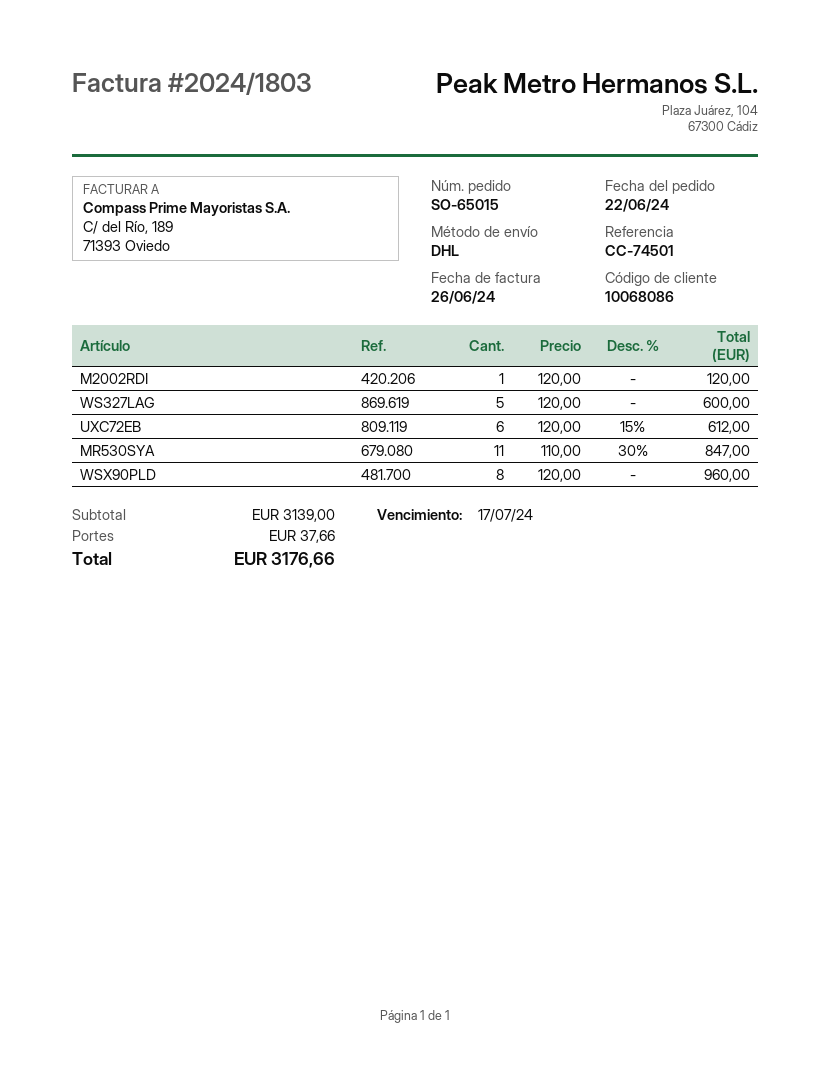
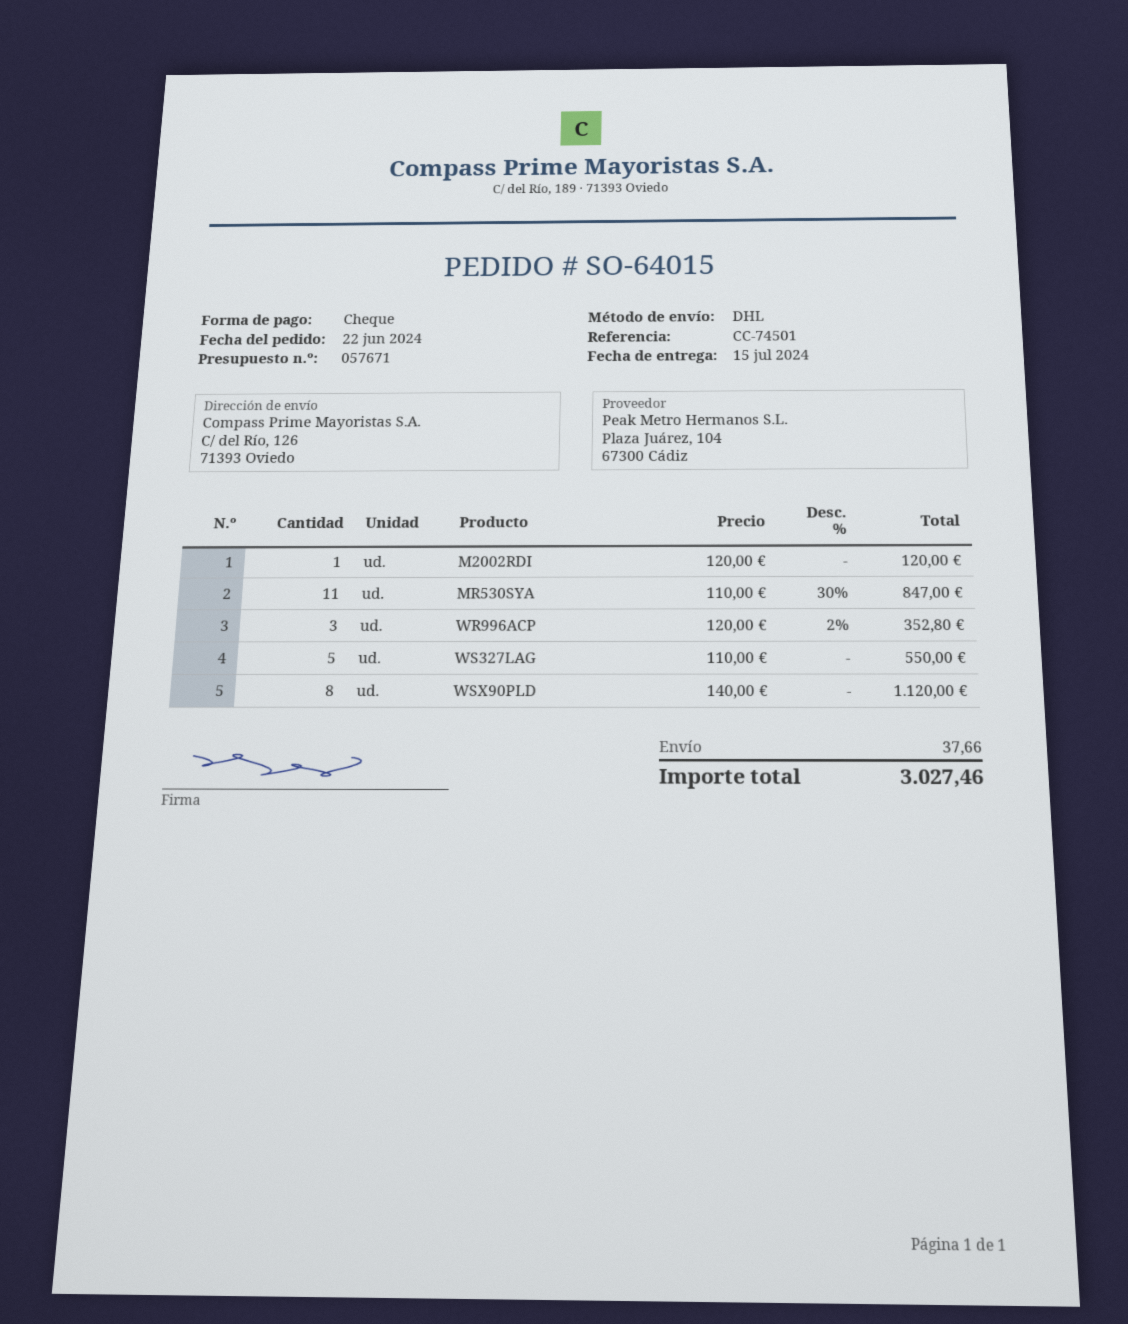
order number: SO-65015 -> SO-64015
WS327LAG: 5 x 120.00 = 600.00 -> 5 x 110.00 = 550.00
UXC72EB: 6 x 120.00 - 15% = 612.00 -> none
WSX90PLD: 8 x 120.00 = 960.00 -> 8 x 140.00 = 1120.00
WR996ACP: none -> 3 x 120.00 - 2% = 352.80
total: 3176.66 -> 3027.46

